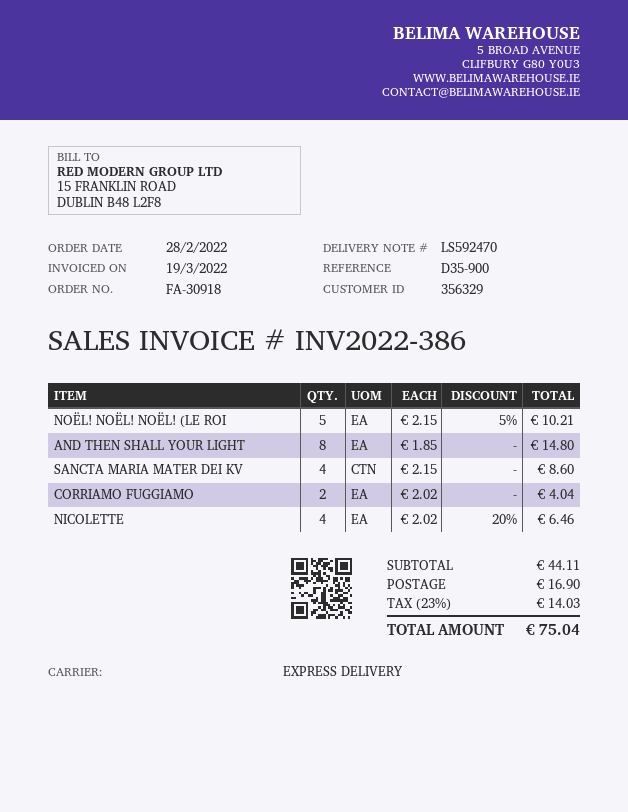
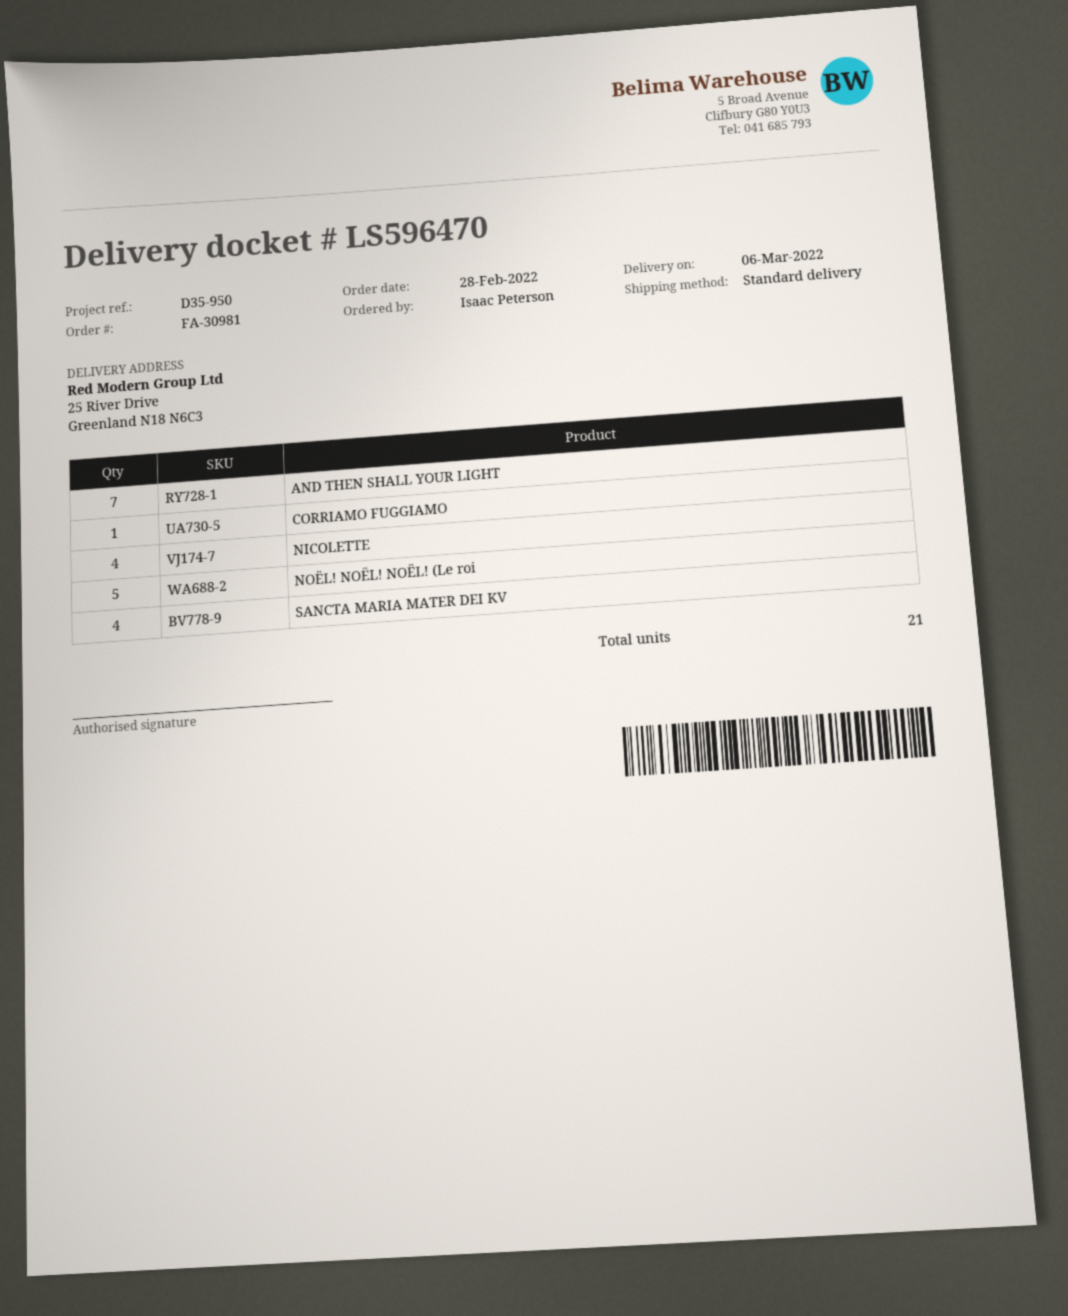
order number: FA-30918 -> FA-30981
delivery note number: LS592470 -> LS596470
reference: D35-900 -> D35-950
shipping method: express -> standard
AND THEN SHALL YOUR LIGHT: 8 -> 7
CORRIAMO FUGGIAMO: 2 -> 1

